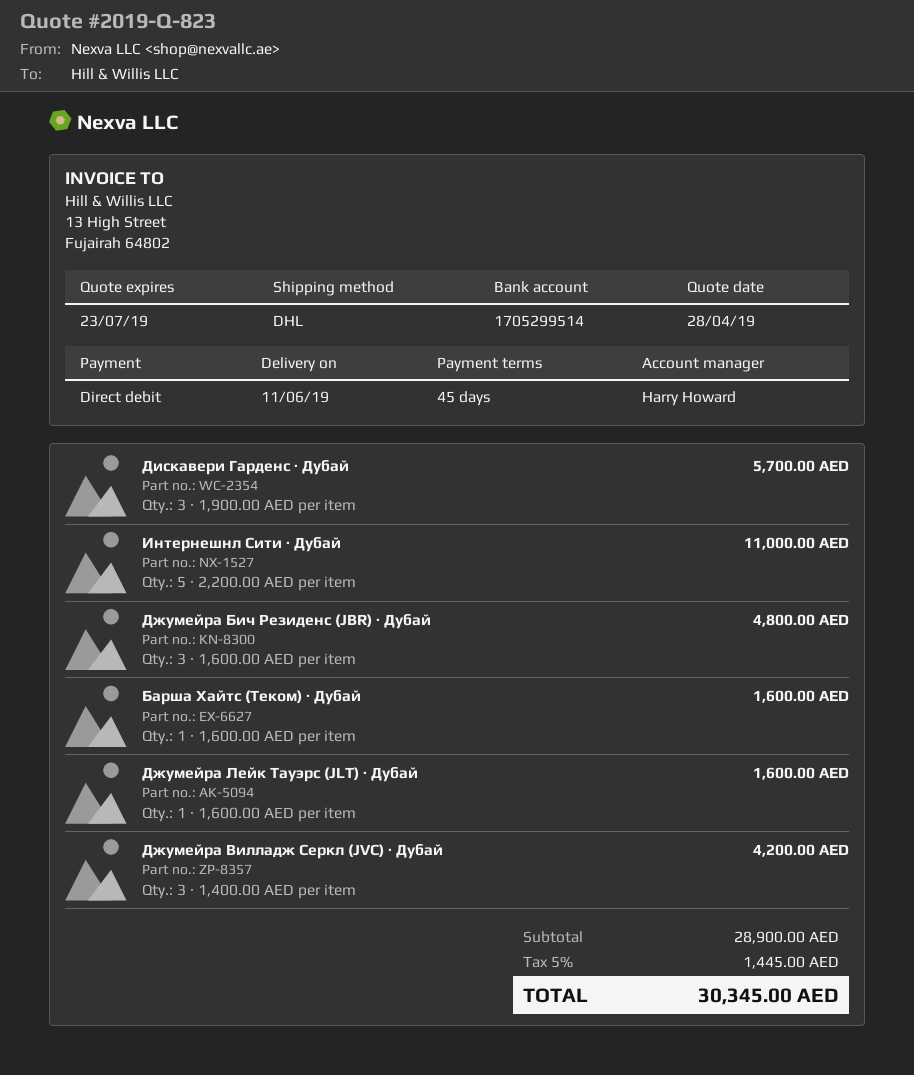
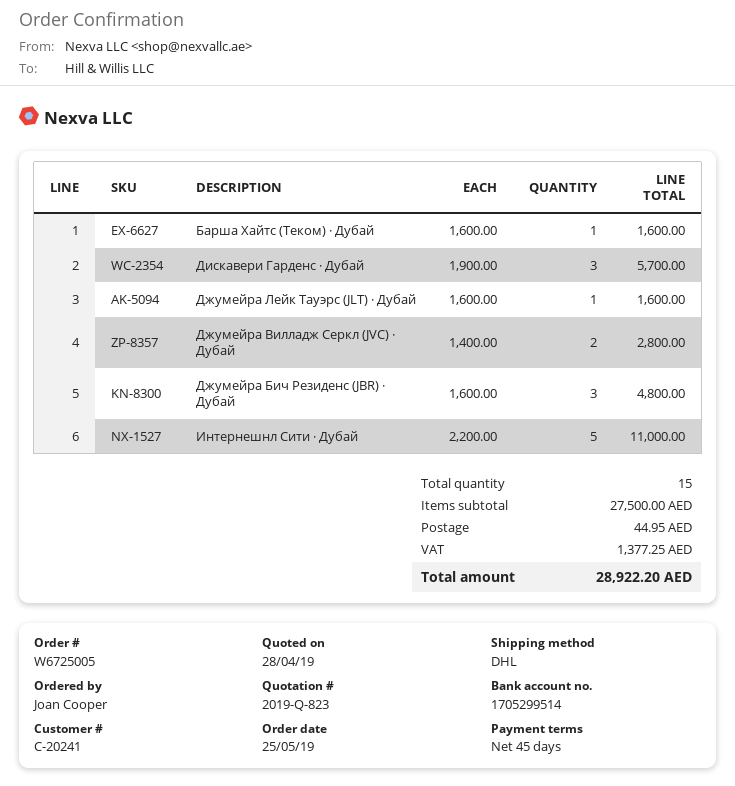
Джумейра Вилладж Серкл (JVC) · Дубай: 3 x 1400.00 = 4200.00 -> 2 x 1400.00 = 2800.00
subtotal: 28900.00 -> 27500.00
shipping: none -> 44.95
tax: 1445.00 -> 1377.25
total: 30345.00 -> 28922.20

